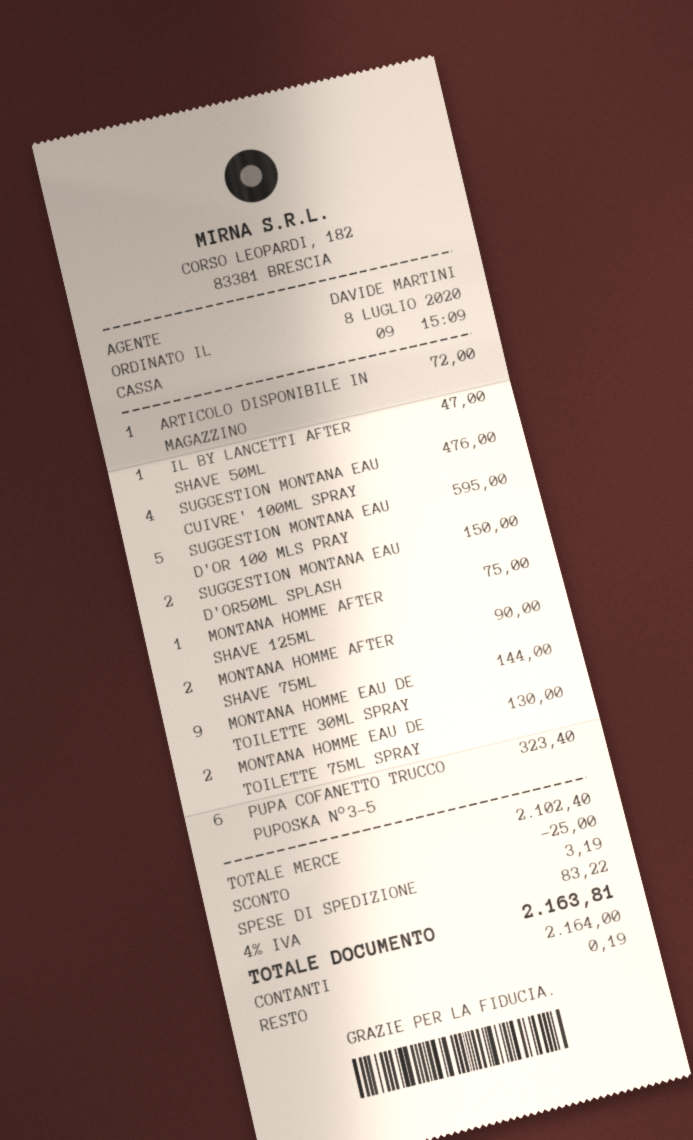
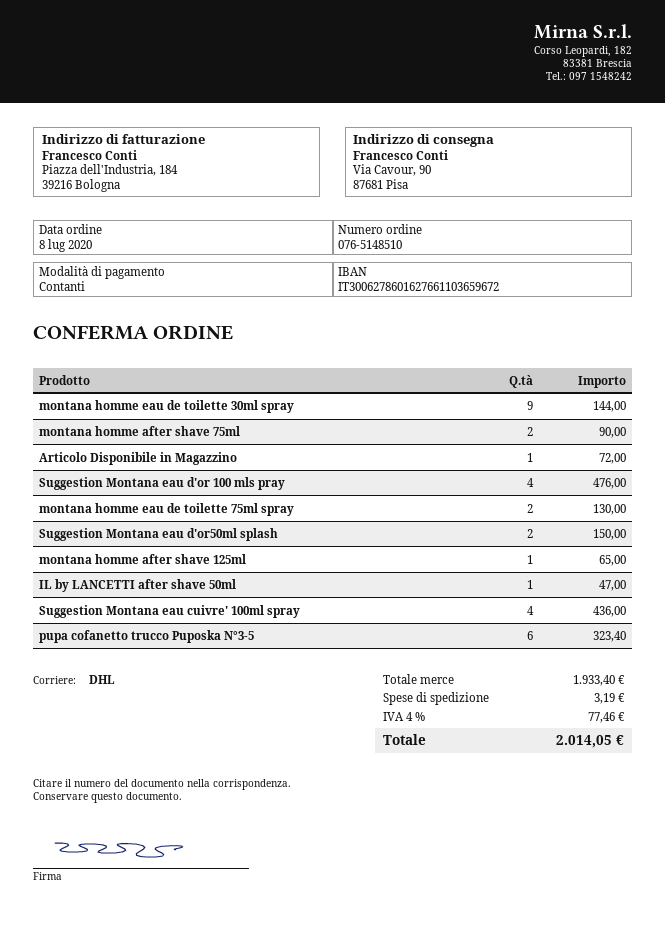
SUGGESTION MONTANA EAU CUIVRE' 100ML SPRAY: 4 for 476.00 -> 4 for 436.00
SUGGESTION MONTANA EAU D'OR 100 MLS PRAY: 5 for 595.00 -> 4 for 476.00
MONTANA HOMME AFTER SHAVE 125ML: 1 for 75.00 -> 1 for 65.00
subtotal: 2102.40 -> 1933.40
discount: 25.00 -> none
tax: 4% = 83.22 -> 4% = 77.46
total: 2163.81 -> 2014.05

